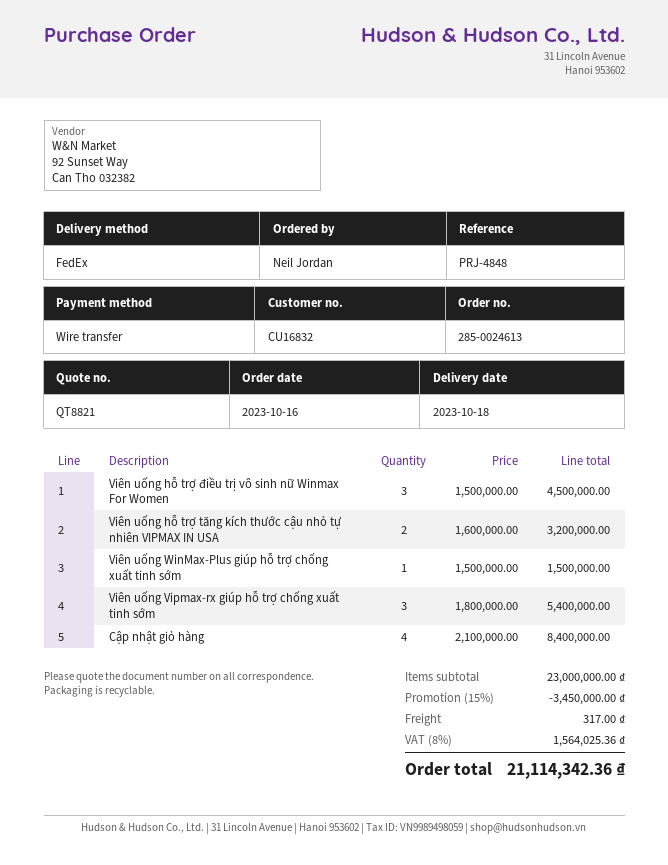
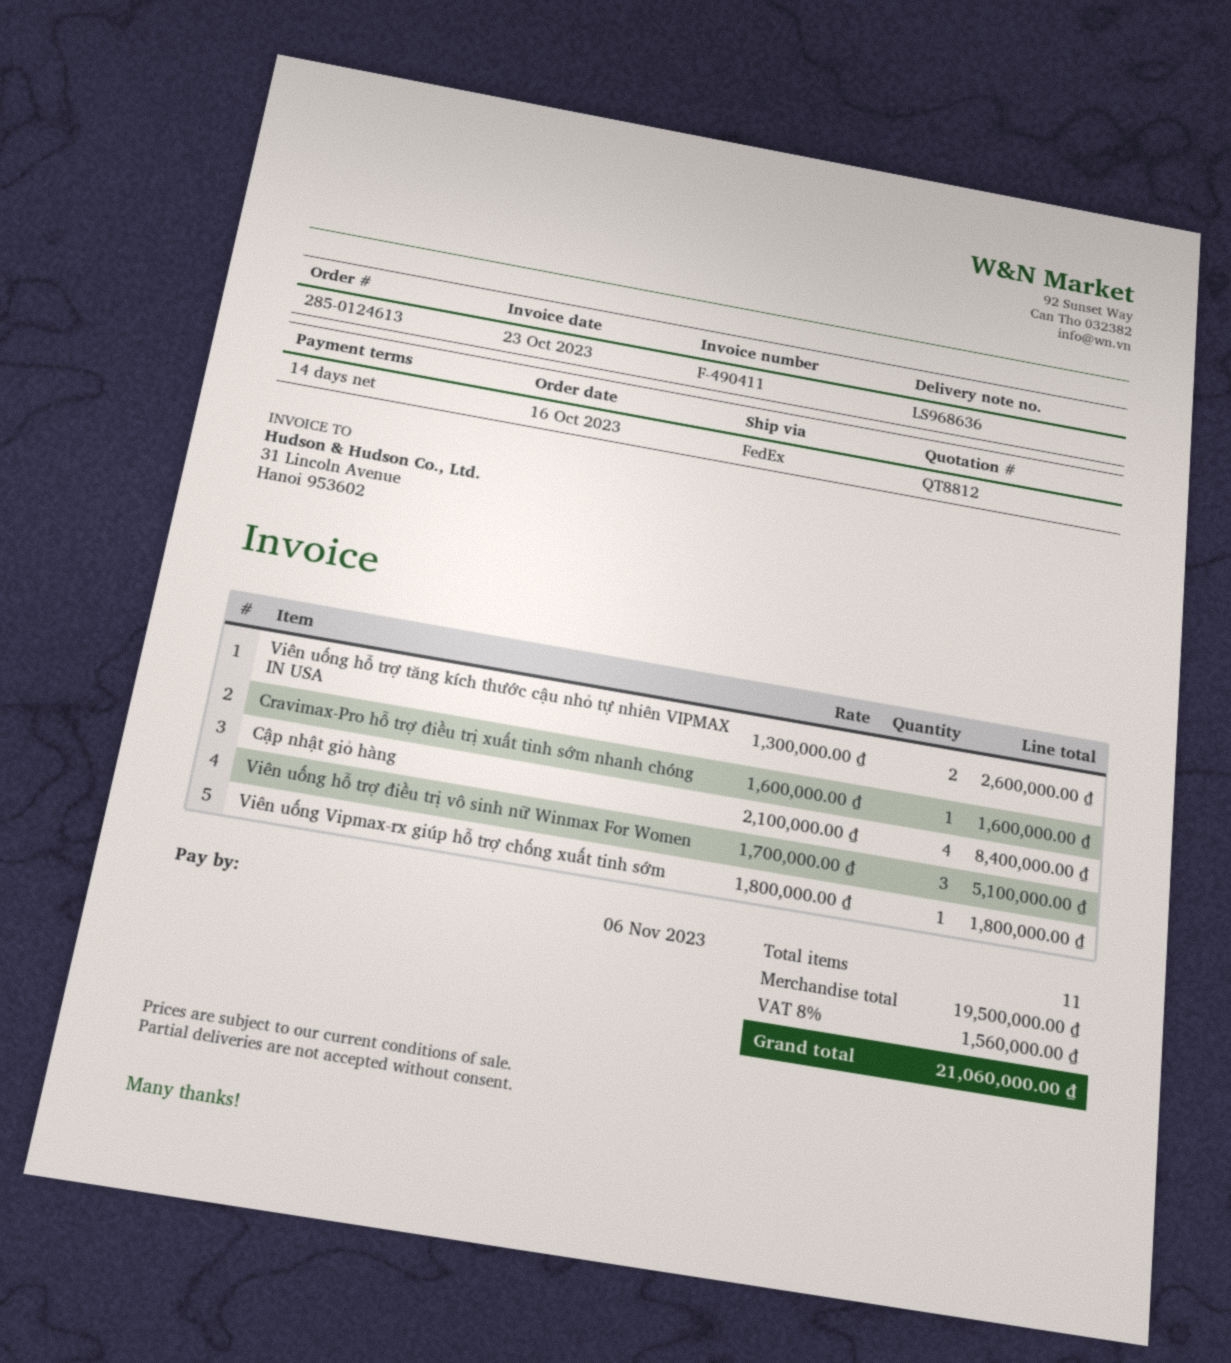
quote number: QT8821 -> QT8812
order number: 285-0024613 -> 285-0124613
Viên uống hỗ trợ điều trị vô sinh nữ Winmax For Women: 3 x 1500000.00 = 4500000.00 -> 3 x 1700000.00 = 5100000.00
Viên uống hỗ trợ tăng kích thước cậu nhỏ tự nhiên VIPMAX IN USA: 2 x 1600000.00 = 3200000.00 -> 2 x 1300000.00 = 2600000.00
Viên uống WinMax-Plus giúp hỗ trợ chống xuất tinh sớm: 1 x 1500000.00 = 1500000.00 -> none
Viên uống Vipmax-rx giúp hỗ trợ chống xuất tinh sớm: 3 x 1800000.00 = 5400000.00 -> 1 x 1800000.00 = 1800000.00
Cravimax-Pro hỗ trợ điều trị xuất tinh sớm nhanh chóng: none -> 1 x 1600000.00 = 1600000.00
subtotal: 23000000.00 -> 19500000.00
discount: 15% = 3450000.00 -> none
shipping: 317.00 -> none
tax: 8% = 1564025.36 -> 8% = 1560000.00
total: 21114342.36 -> 21060000.00

